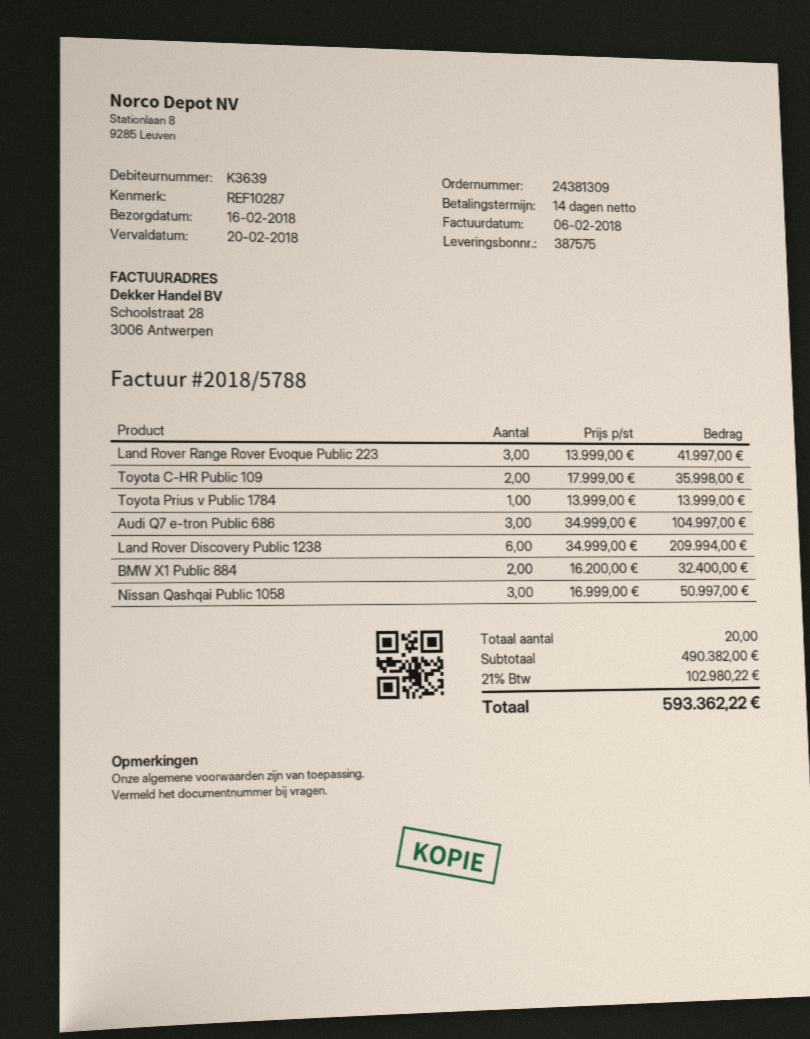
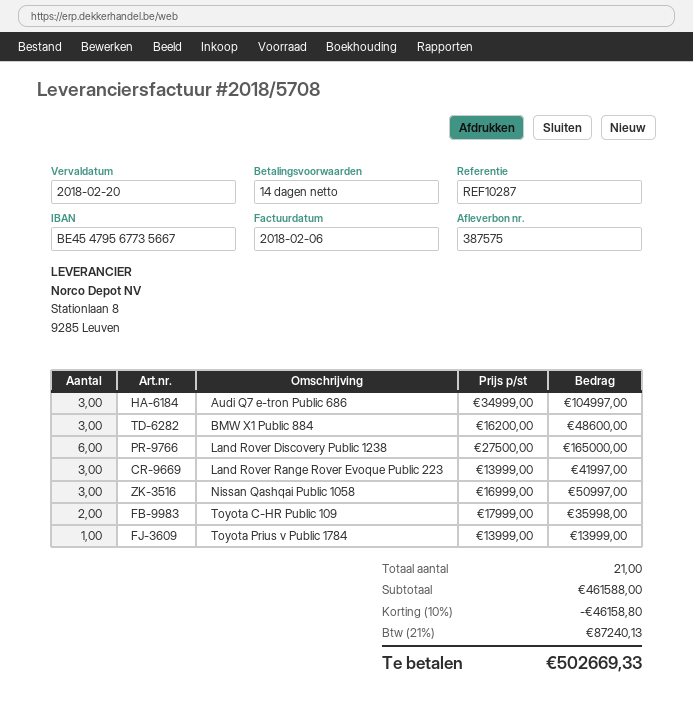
invoice number: 2018/5788 -> 2018/5708
Land Rover Discovery Public 1238: 6 x 34999.00 = 209994.00 -> 6 x 27500.00 = 165000.00
BMW X1 Public 884: 2 x 16200.00 = 32400.00 -> 3 x 16200.00 = 48600.00
total quantity: 20 -> 21
subtotal: 490382.00 -> 461588.00
discount: none -> 10% = 46158.80
tax: 21% = 102980.22 -> 21% = 87240.13
total: 593362.22 -> 502669.33

